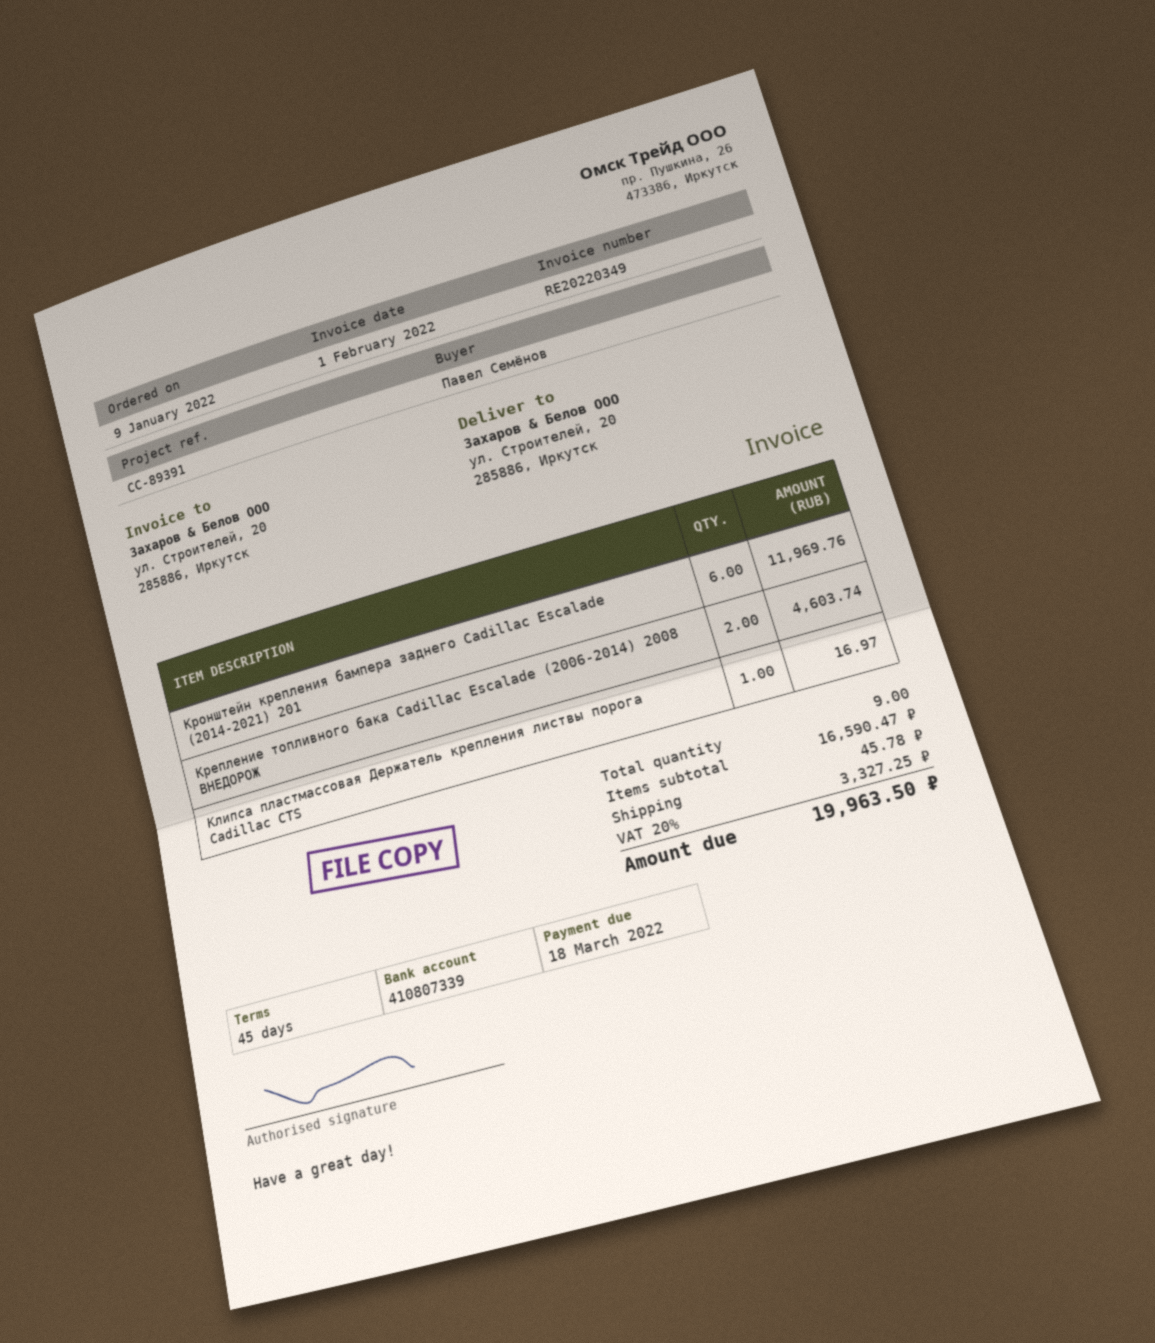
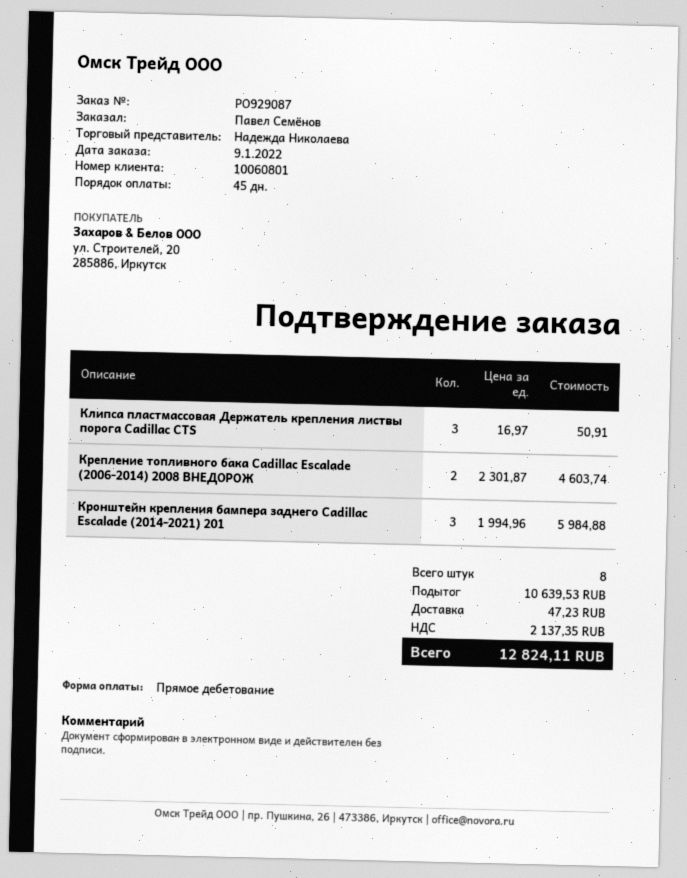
Кронштейн крепления бампера заднего Cadillac Escalade (2014-2021) 201: 6 for 11969.76 -> 3 for 5984.88
Клипса пластмассовая Держатель крепления листвы порога Cadillac CTS: 1 for 16.97 -> 3 for 50.91
total quantity: 9 -> 8
subtotal: 16590.47 -> 10639.53
shipping: 45.78 -> 47.23
tax: 3327.25 -> 2137.35
total: 19963.50 -> 12824.11

